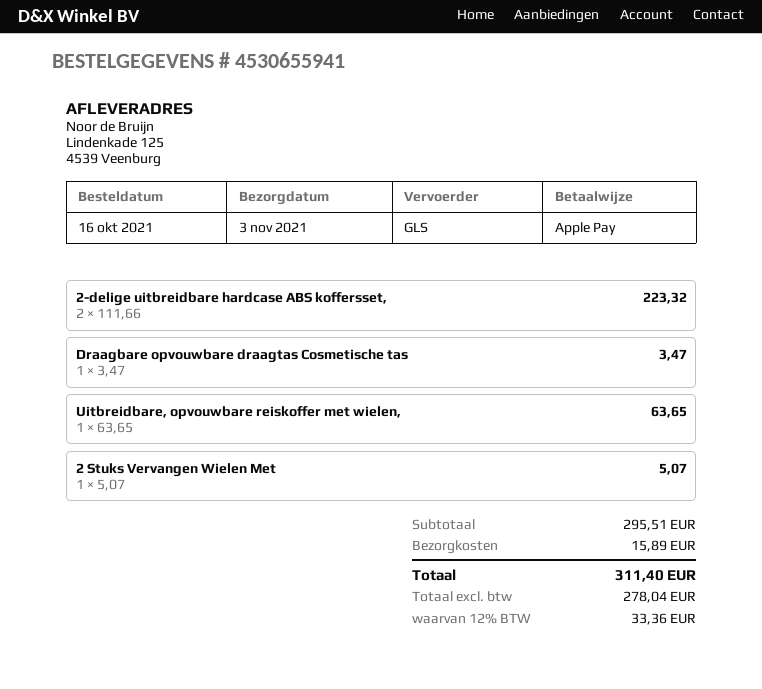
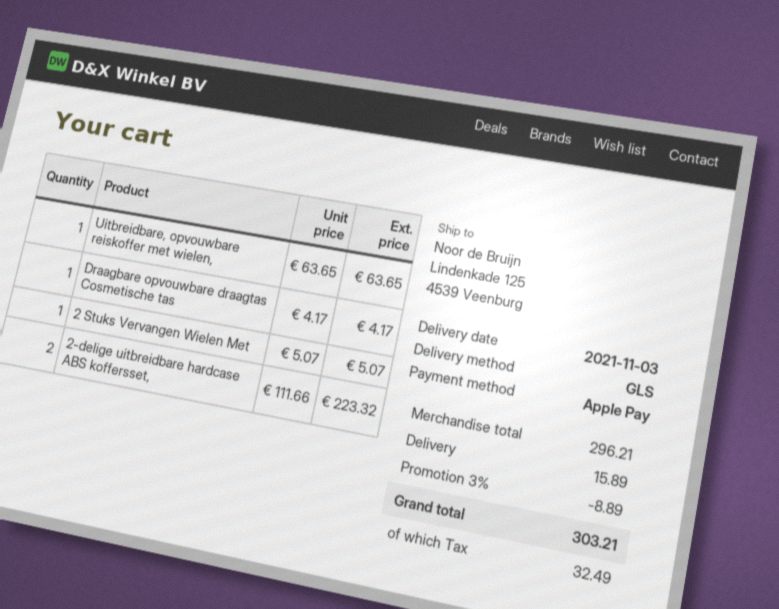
Draagbare opvouwbare draagtas Cosmetische tas: 1 x 3.47 = 3.47 -> 1 x 4.17 = 4.17
subtotal: 295.51 -> 296.21
discount: none -> 3% = 8.89
tax: 33.36 -> 32.49
total: 311.40 -> 303.21

